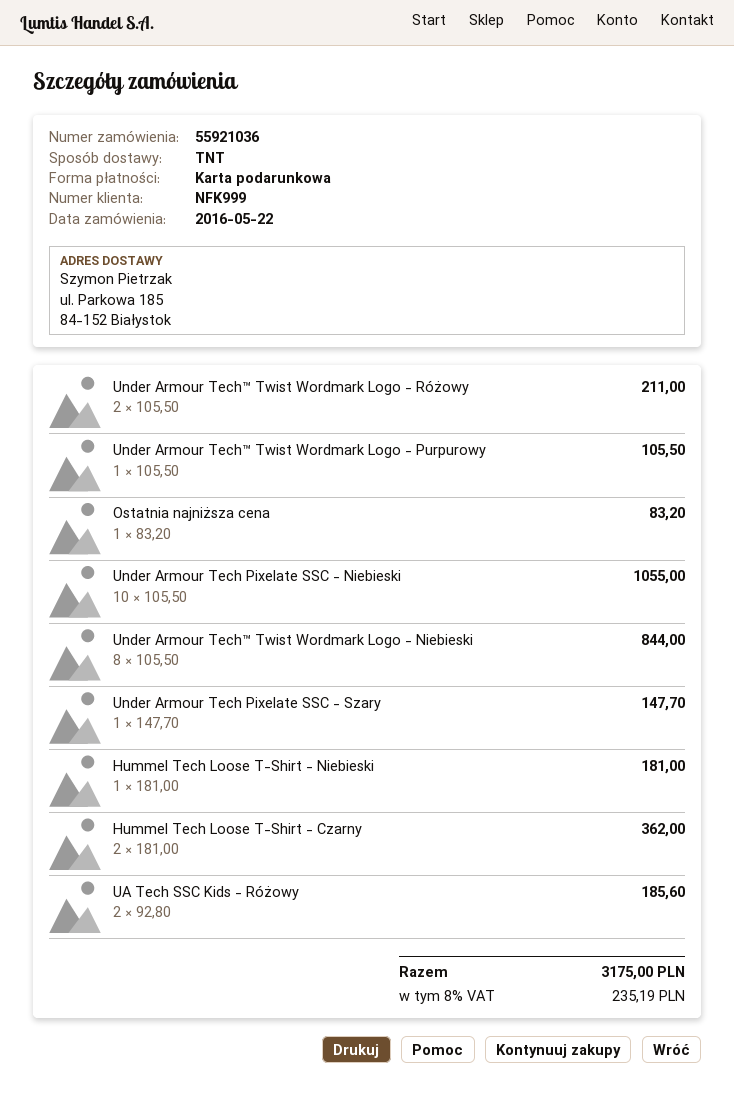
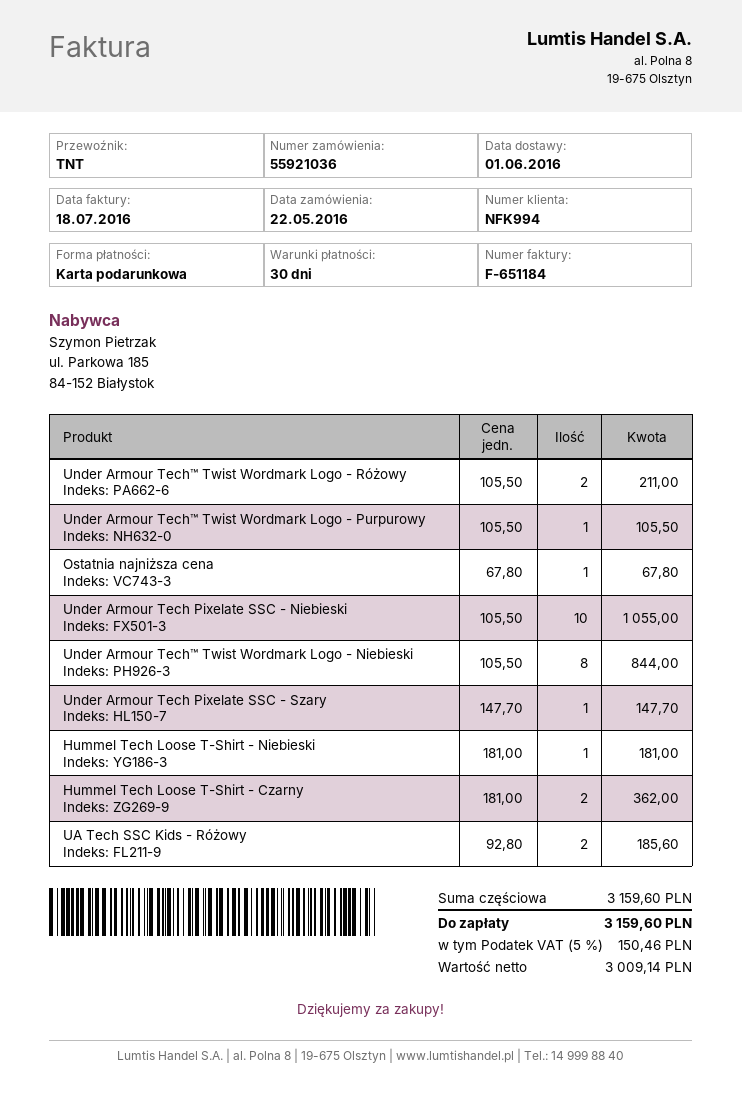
customer number: NFK999 -> NFK994
Ostatnia najniższa cena: 1 x 83.20 = 83.20 -> 1 x 67.80 = 67.80
tax: 8% = 235.19 -> 5% = 150.46
total: 3175.00 -> 3159.60

